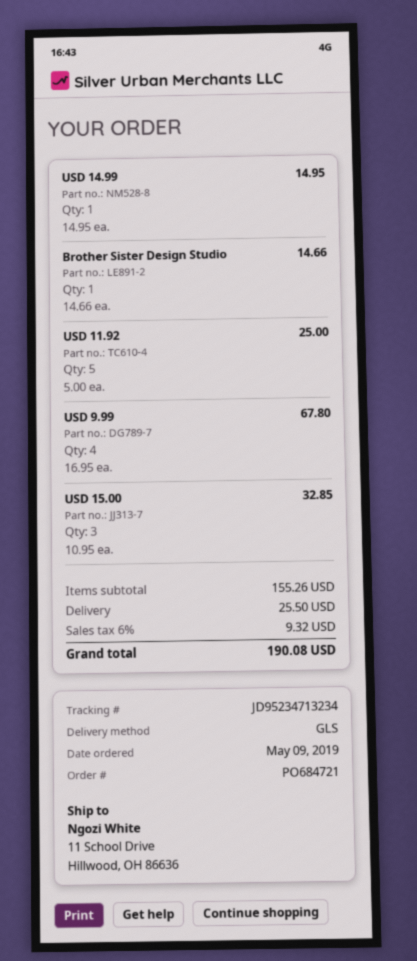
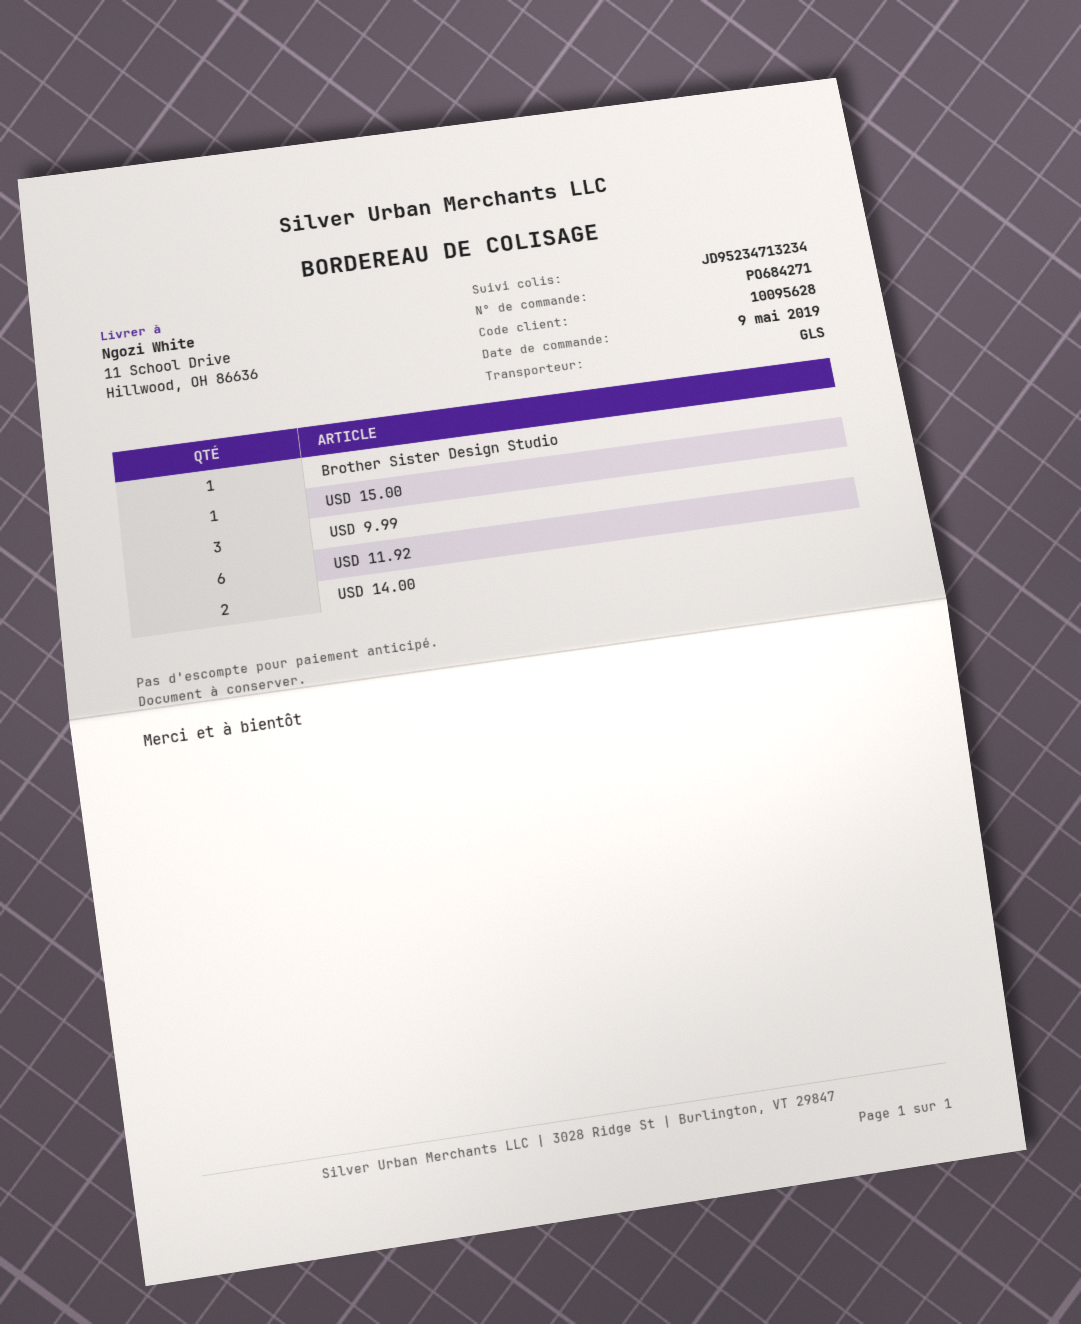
order number: PO684721 -> PO684271
USD 14.99: 1 -> none
USD 11.92: 5 -> 6
USD 9.99: 4 -> 3
USD 15.00: 3 -> 1
USD 14.00: none -> 2

